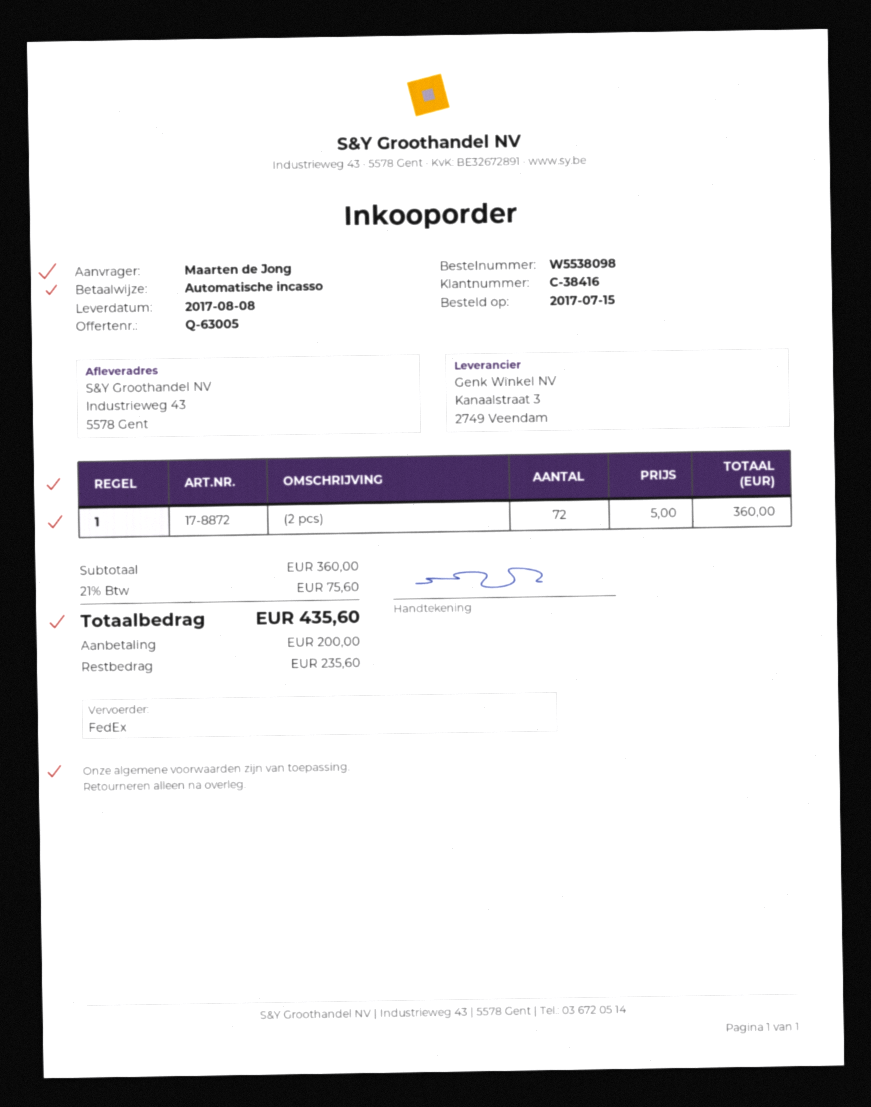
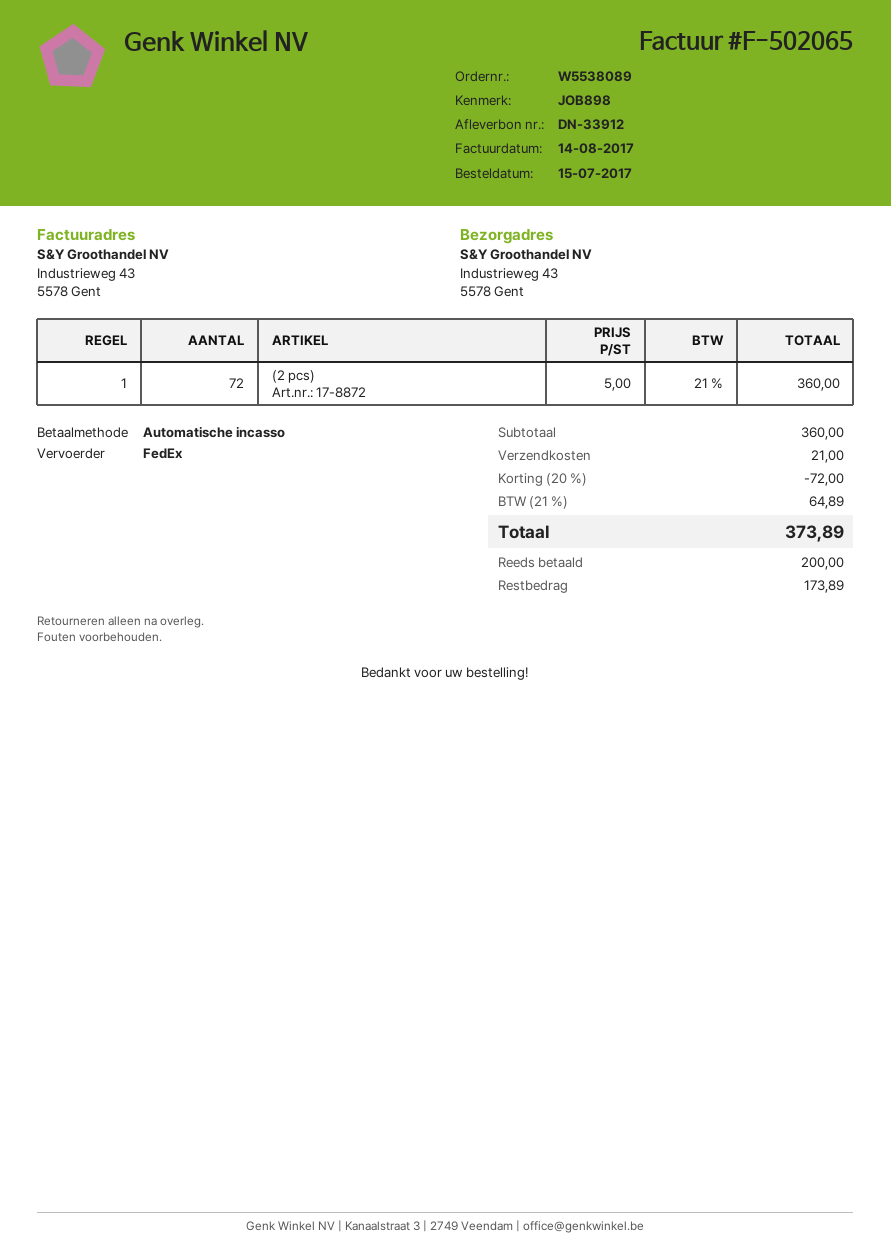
order number: W5538098 -> W5538089
discount: none -> 20% = 72.00
shipping: none -> 21.00
tax: 21% = 75.60 -> 21% = 64.89
total: 435.60 -> 373.89
balance: 235.60 -> 173.89

